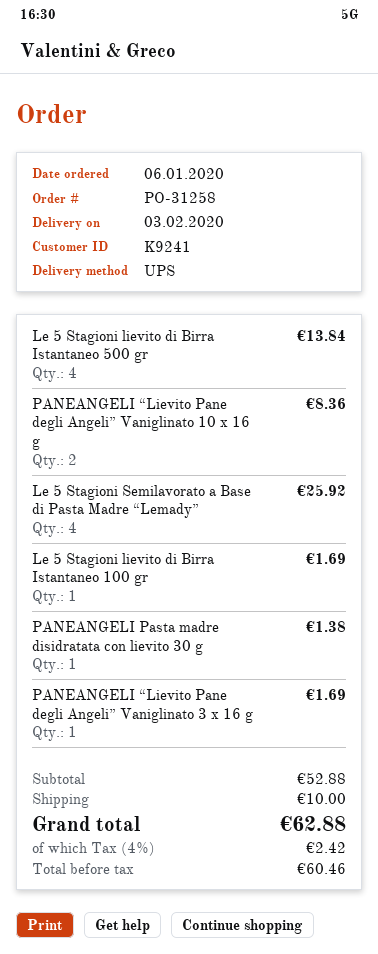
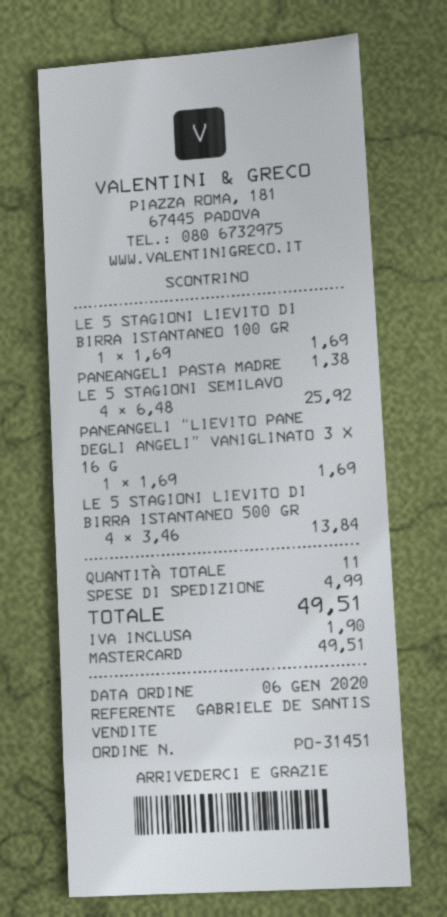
order number: PO-31258 -> PO-31451
PANEANGELI “Lievito Pane degli Angeli” Vaniglinato 10 x 16 g: 2 for 8.36 -> none
shipping: 10.00 -> 4.99
tax: 2.42 -> 1.90
total: 62.88 -> 49.51

